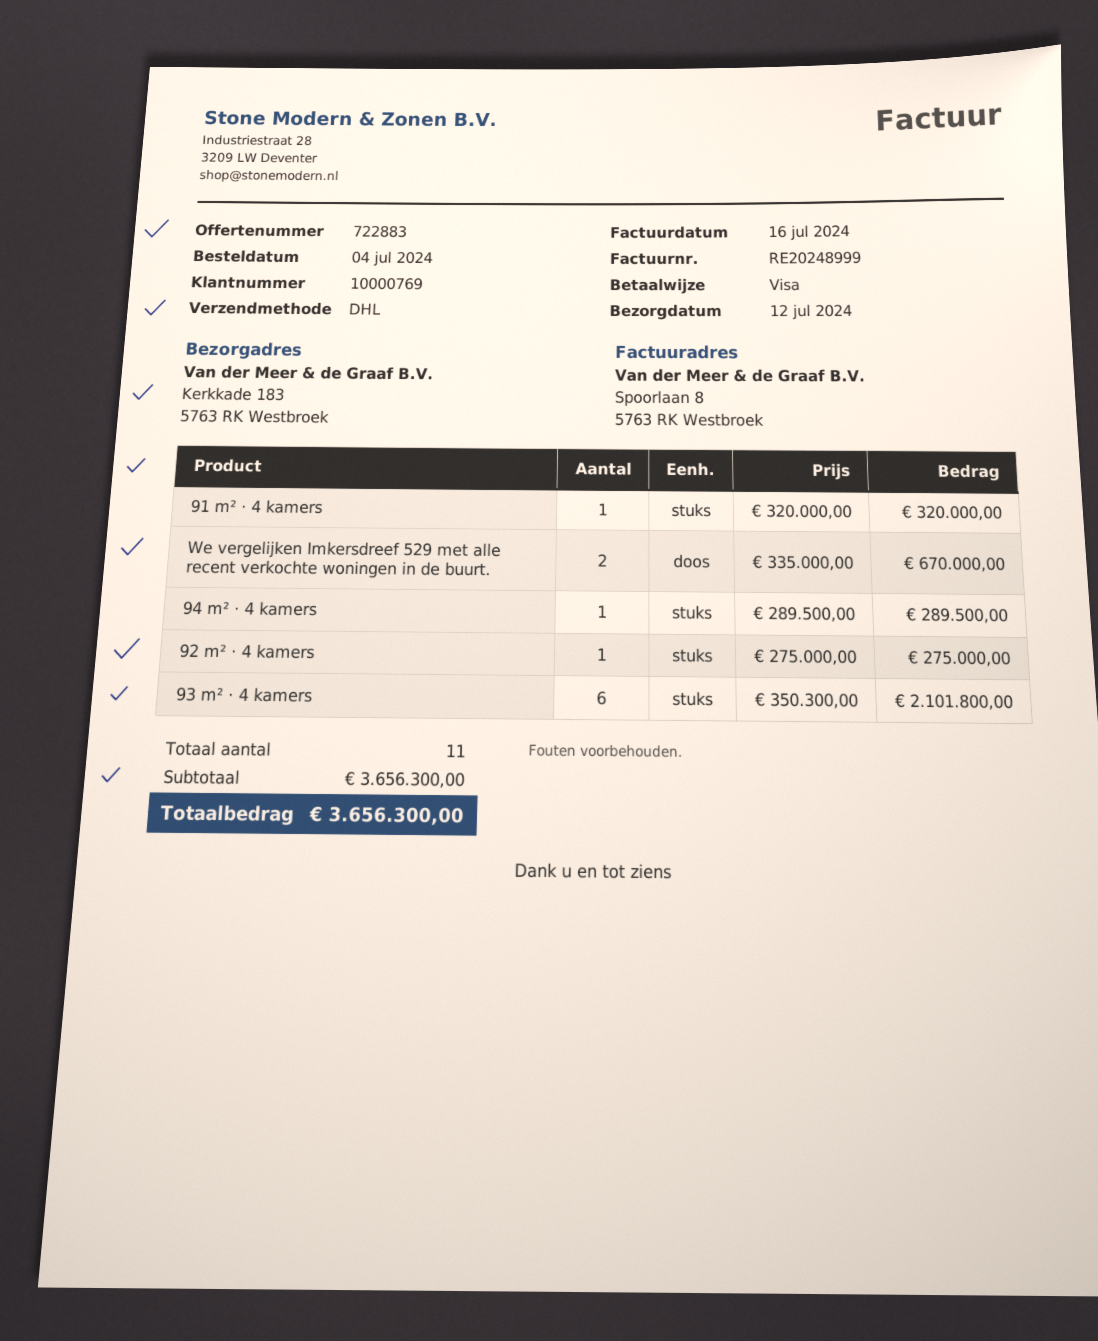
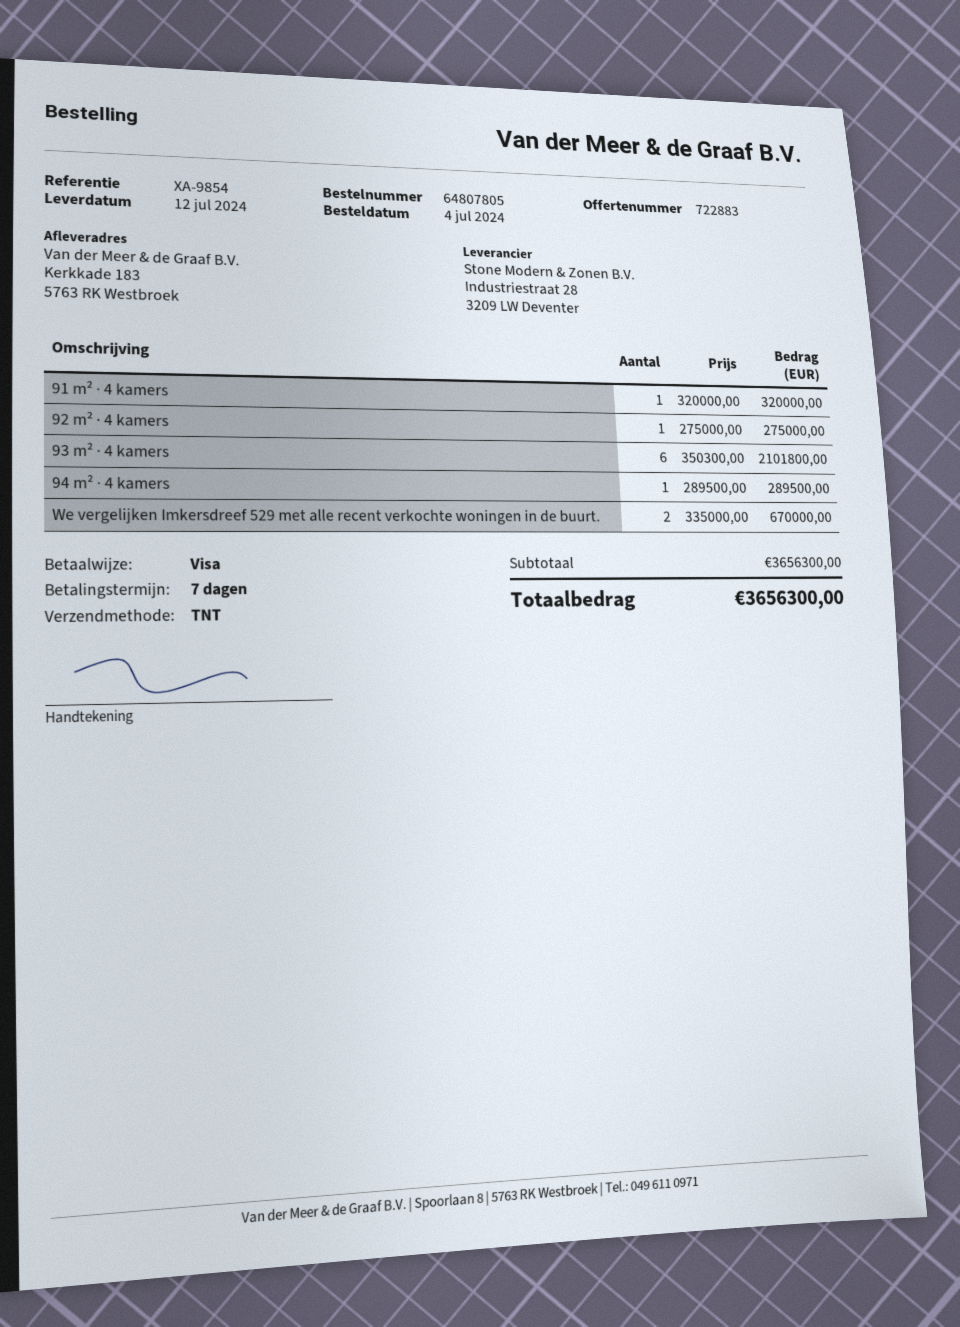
shipping method: DHL -> TNT

